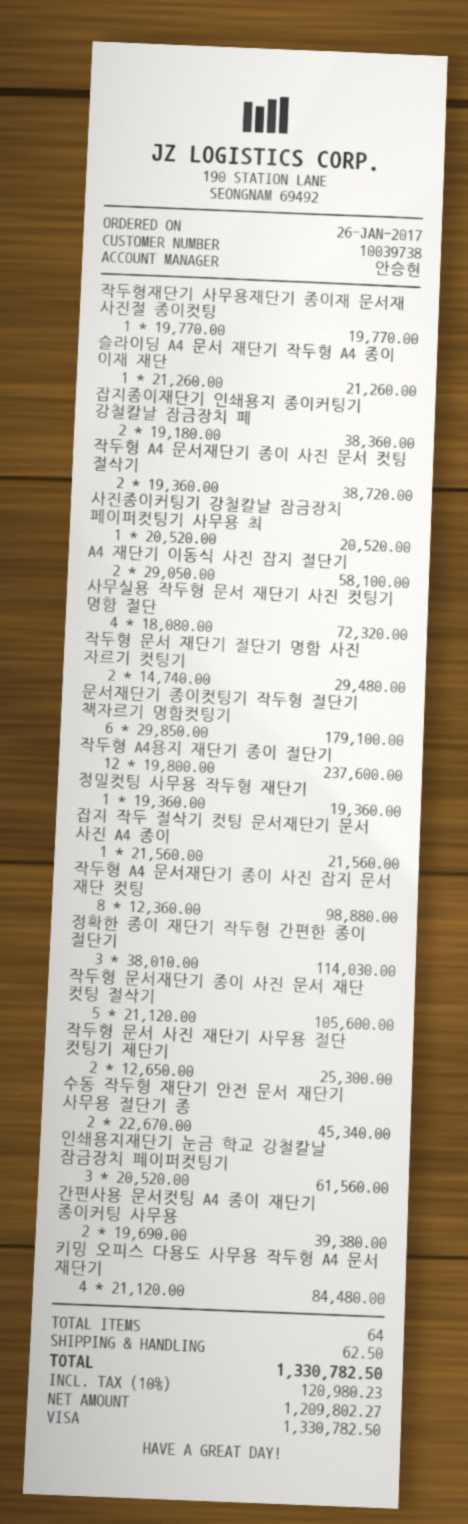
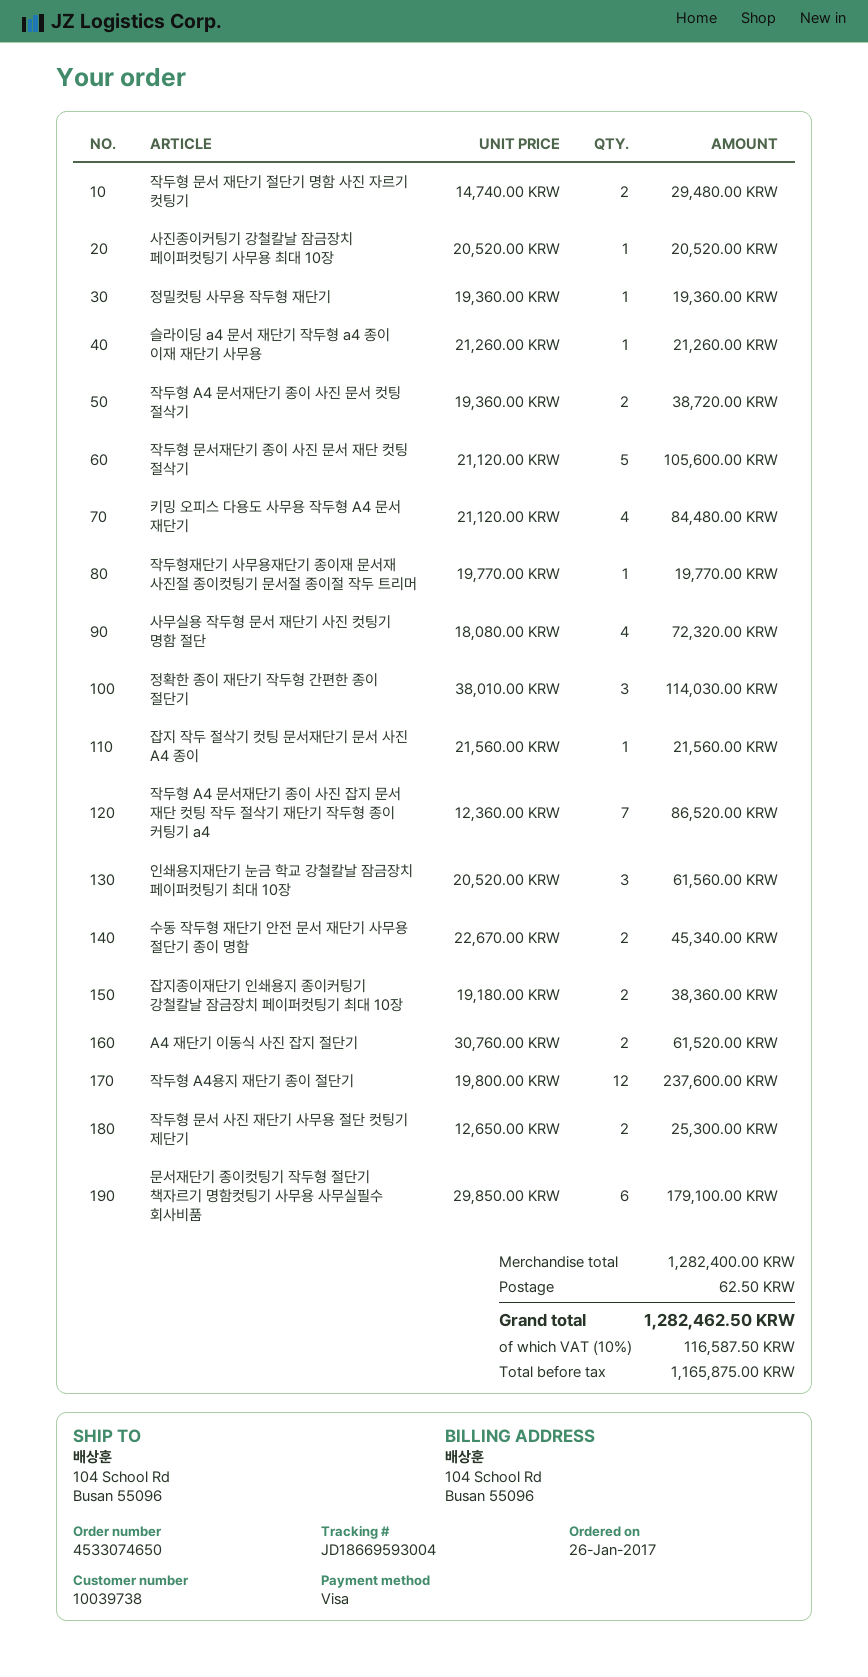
A4 재단기 이동식 사진 잡지 절단기: 2 x 29050.00 = 58100.00 -> 2 x 30760.00 = 61520.00
작두형 A4 문서재단기 종이 사진 잡지 문서 재단 컷팅: 8 x 12360.00 = 98880.00 -> 7 x 12360.00 = 86520.00
간편사용 문서컷팅 A4 종이 재단기 종이커팅 사무용: 2 x 19690.00 = 39380.00 -> none
net: 1209802.27 -> 1165875.00
tax: 10% = 120980.23 -> 10% = 116587.50
total: 1330782.50 -> 1282462.50

